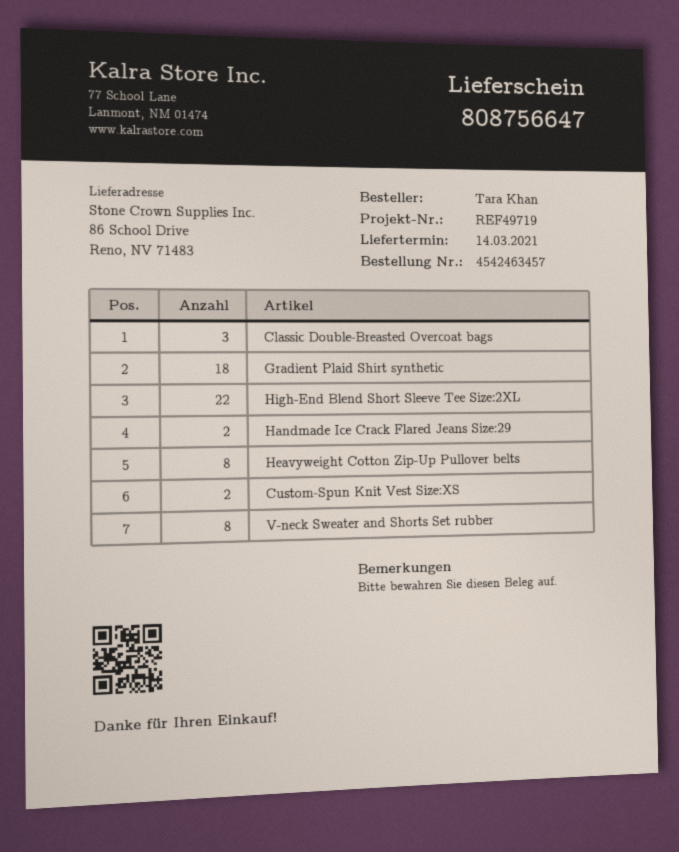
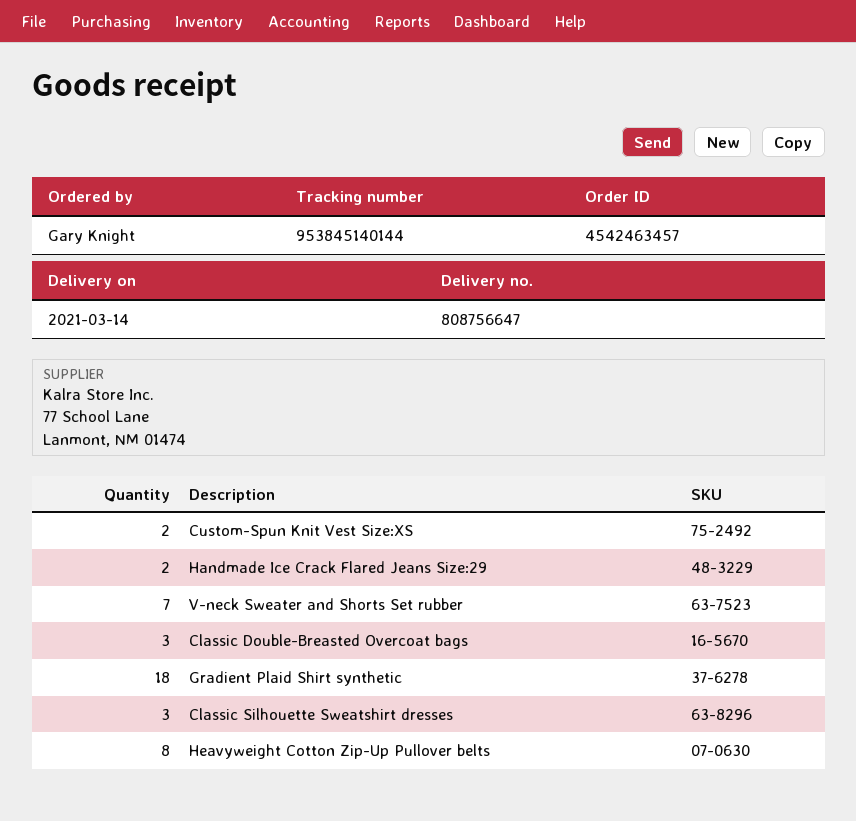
ordered by: Tara Khan -> Gary Knight
High-End Blend Short Sleeve Tee Size:2XL: 22 -> none
V-neck Sweater and Shorts Set rubber: 8 -> 7
Classic Silhouette Sweatshirt dresses: none -> 3

